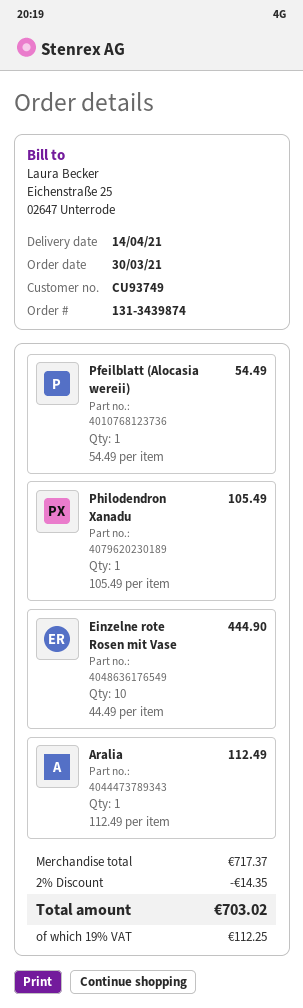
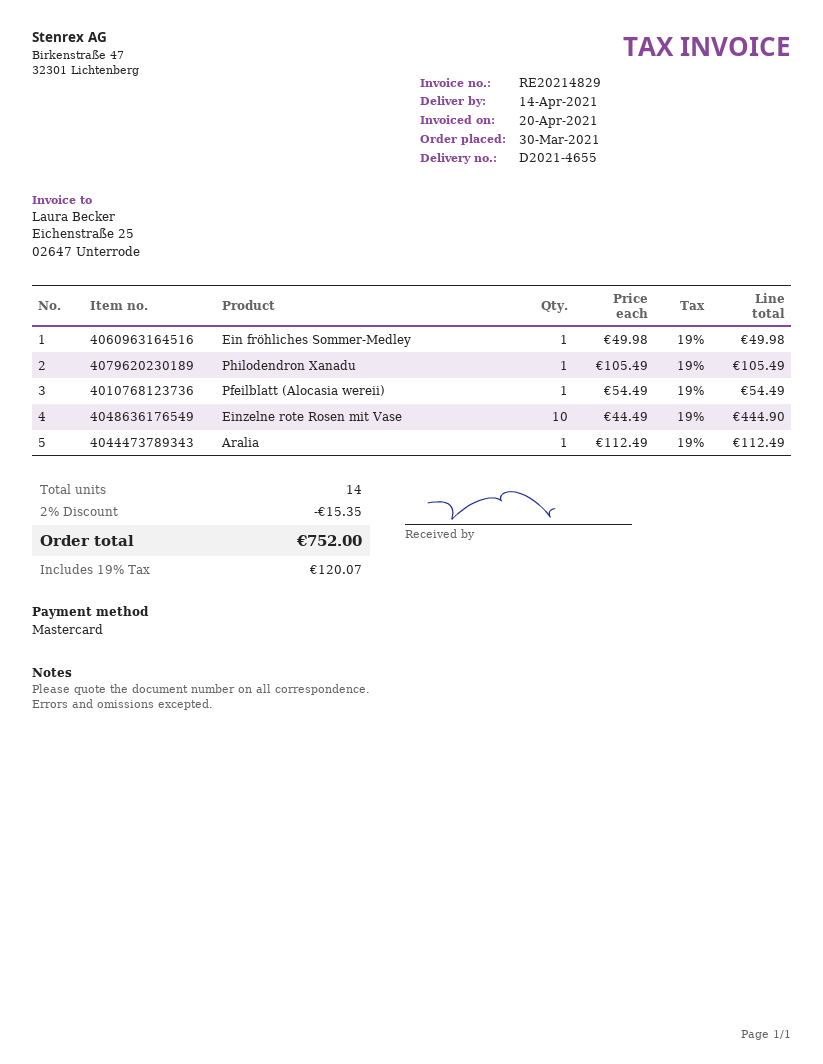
Ein fröhliches Sommer-Medley: none -> 1 x 49.98 = 49.98
discount: 2% = 14.35 -> 2% = 15.35
tax: 19% = 112.25 -> 19% = 120.07
total: 703.02 -> 752.00

